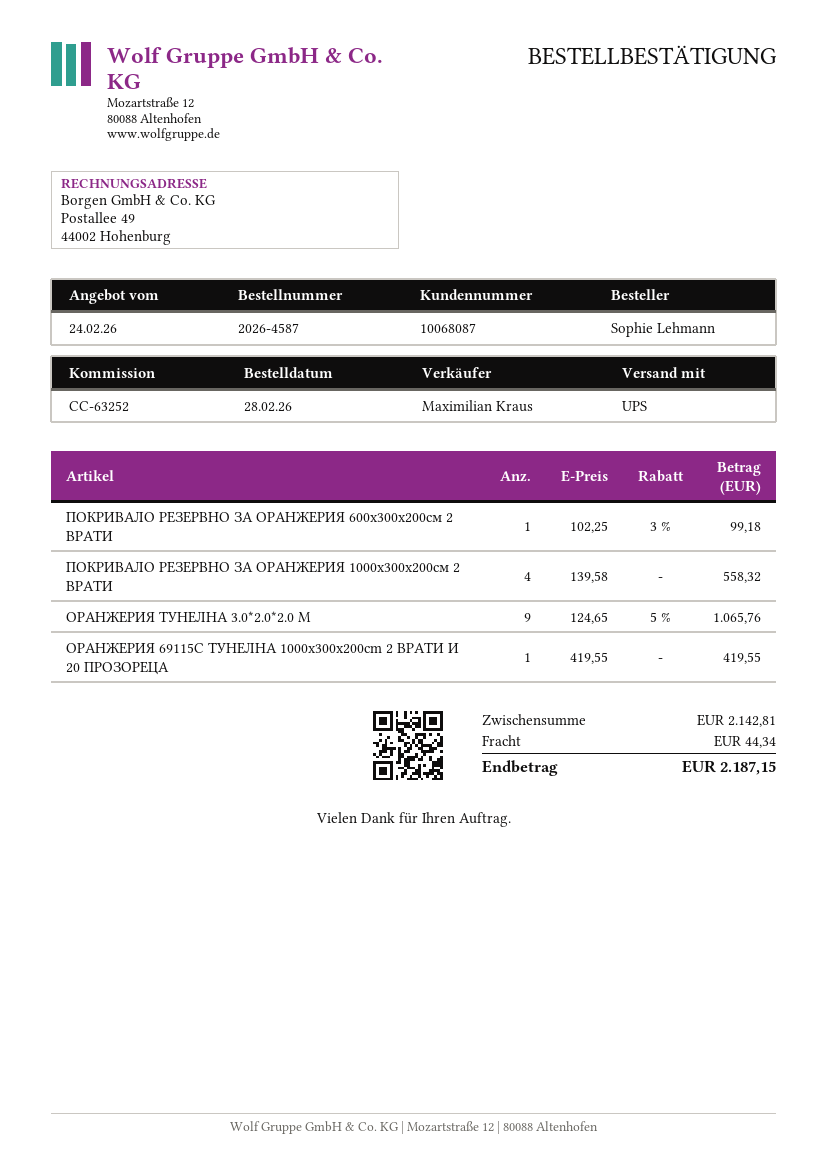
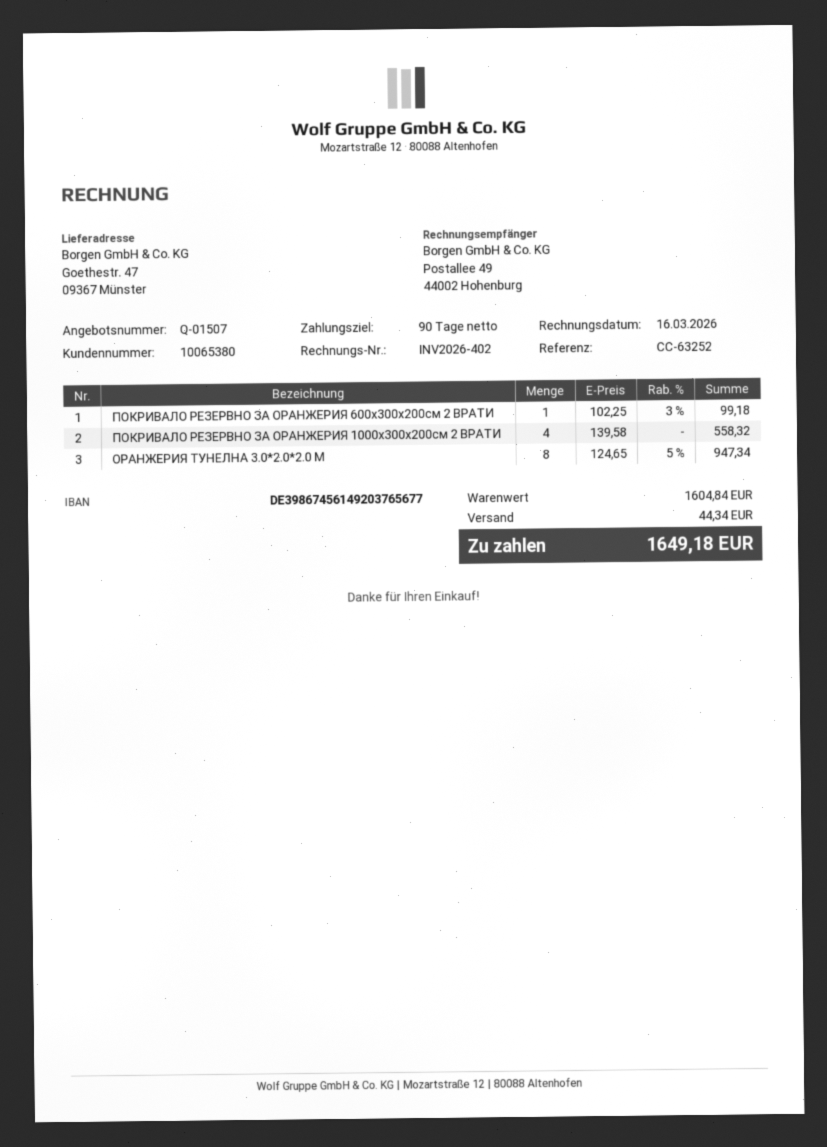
customer number: 10068087 -> 10065380
ОРАНЖЕРИЯ ТУНЕЛНА 3.0*2.0*2.0 М: 9 x 124.65 - 5% = 1065.76 -> 8 x 124.65 - 5% = 947.34
ОРАНЖЕРИЯ 69115C ТУНЕЛНА 1000x300x200cm 2 ВРАТИ И 20 ПРОЗОРЕЦА: 1 x 419.55 = 419.55 -> none
subtotal: 2142.81 -> 1604.84
total: 2187.15 -> 1649.18

